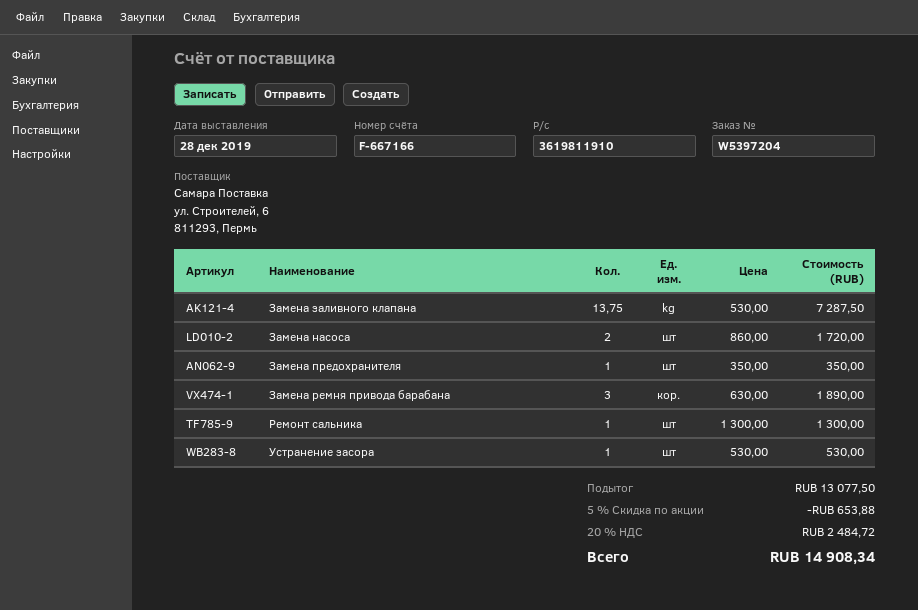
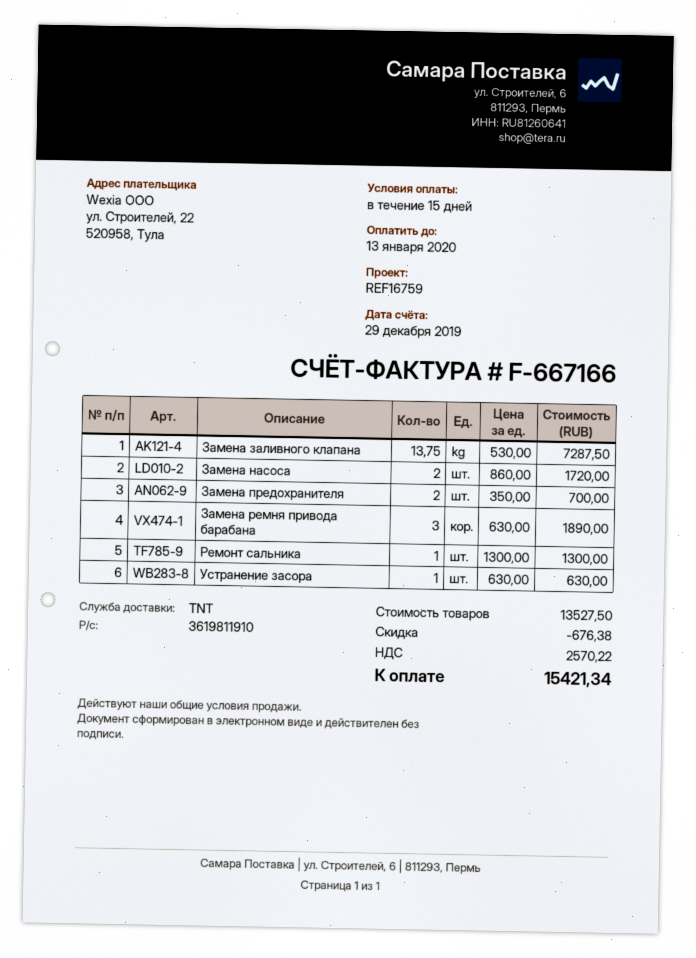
invoice date: 2019-12-28 -> 2019-12-29
Замена предохранителя: 1 x 350.00 = 350.00 -> 2 x 350.00 = 700.00
Устранение засора: 1 x 530.00 = 530.00 -> 1 x 630.00 = 630.00
subtotal: 13077.50 -> 13527.50
discount: 653.88 -> 676.38
tax: 2484.72 -> 2570.22
total: 14908.34 -> 15421.34

